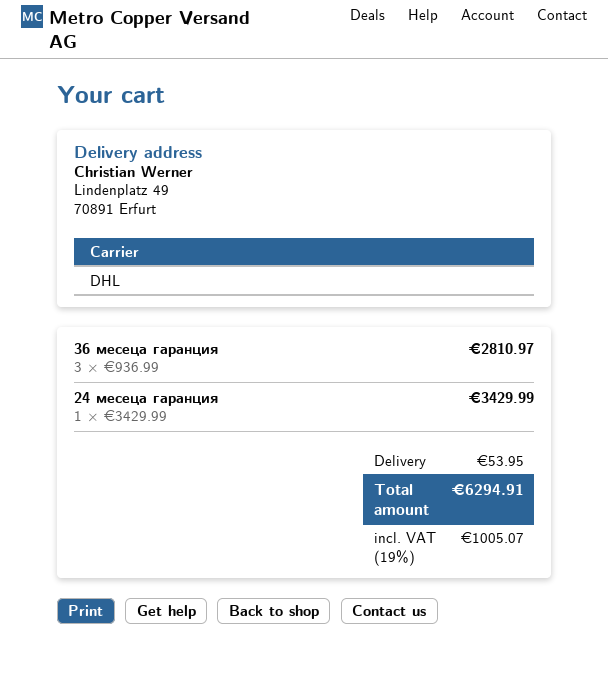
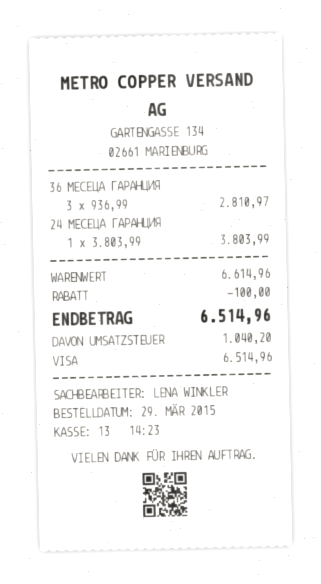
24 месеца гаранция: 1 x 3429.99 = 3429.99 -> 1 x 3803.99 = 3803.99
discount: none -> 100.00
shipping: 53.95 -> none
tax: 1005.07 -> 1040.20
total: 6294.91 -> 6514.96

